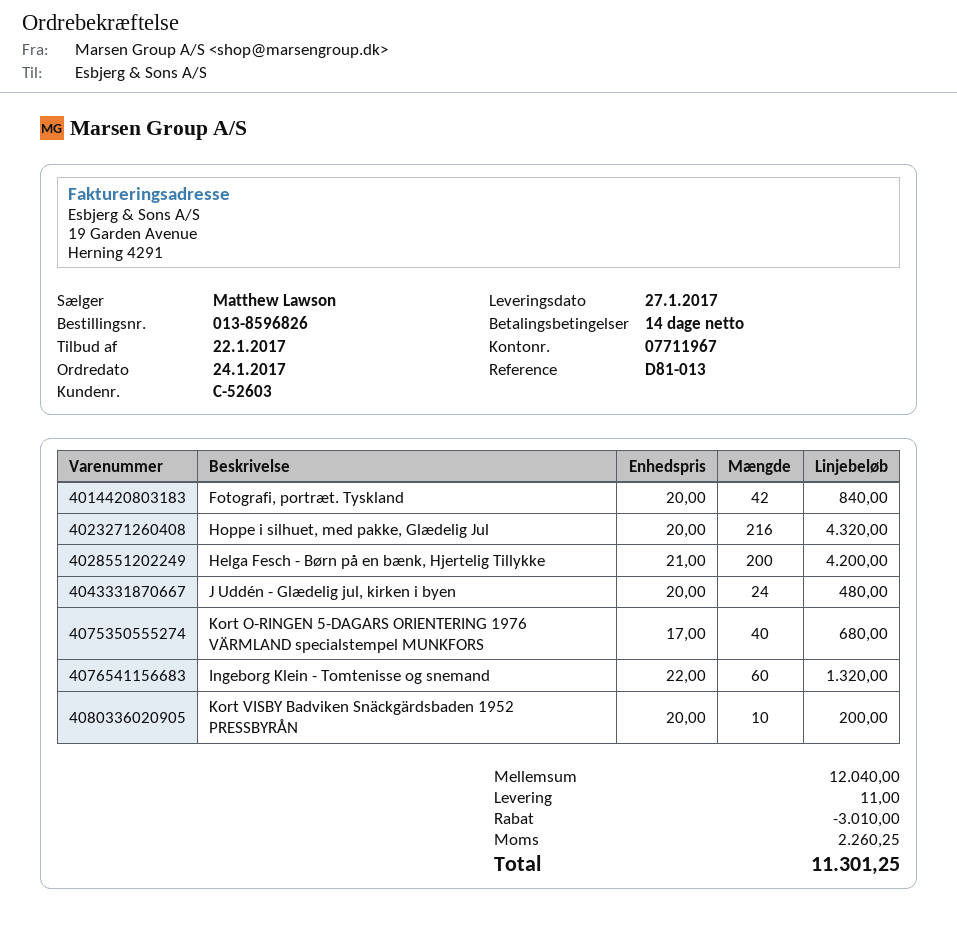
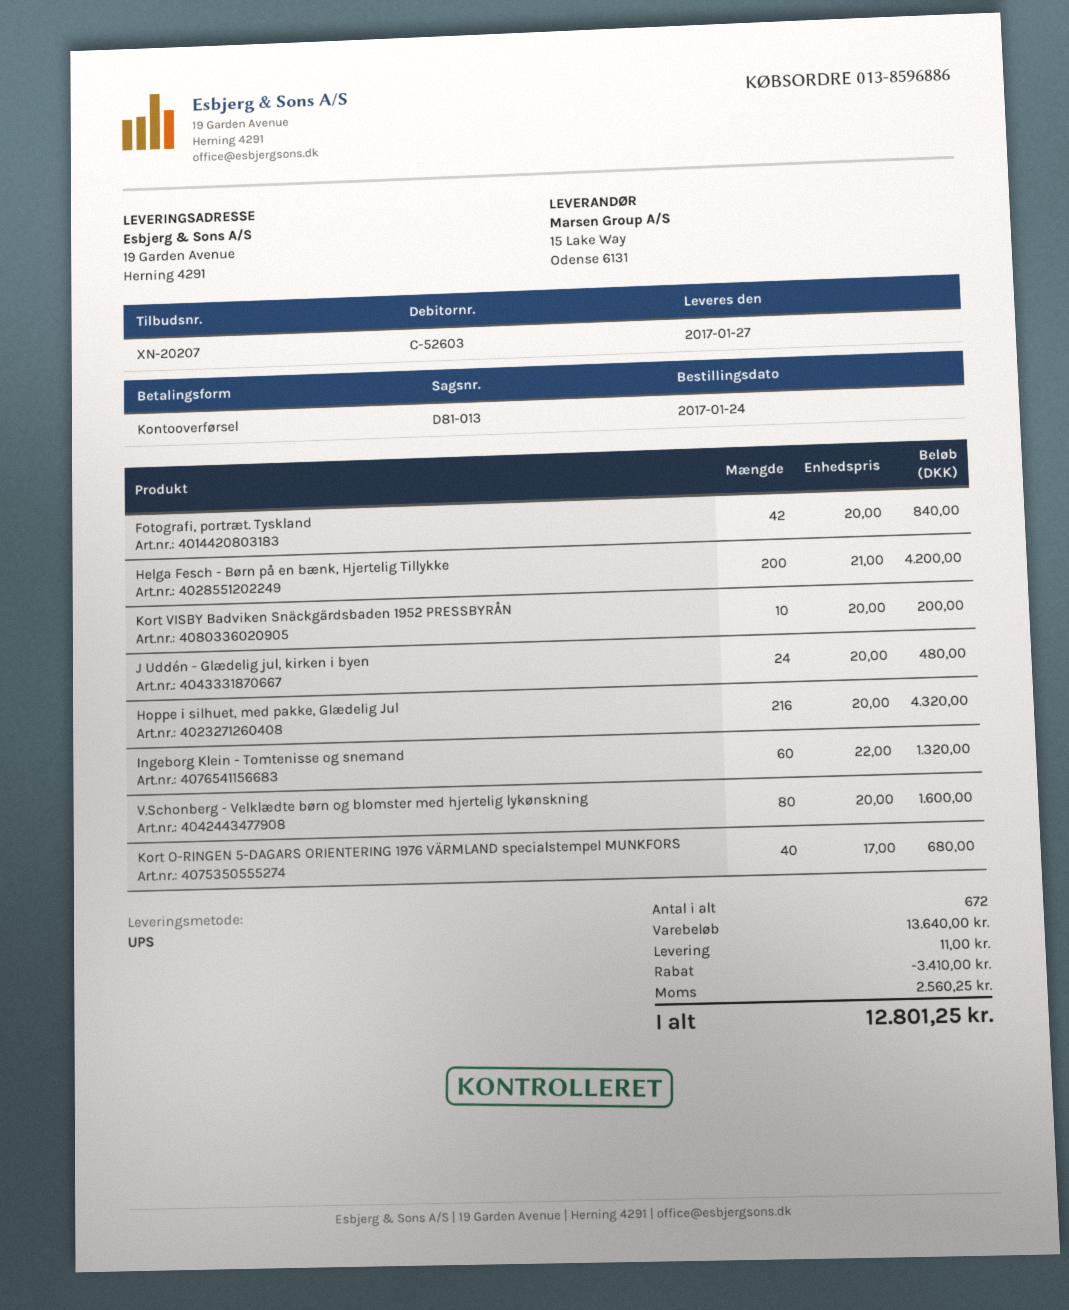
order number: 013-8596826 -> 013-8596886
V.Schonberg - Velklædte børn og blomster med hjertelig lykønskning: none -> 80 x 20.00 = 1600.00
subtotal: 12040.00 -> 13640.00
discount: 3010.00 -> 3410.00
tax: 2260.25 -> 2560.25
total: 11301.25 -> 12801.25

